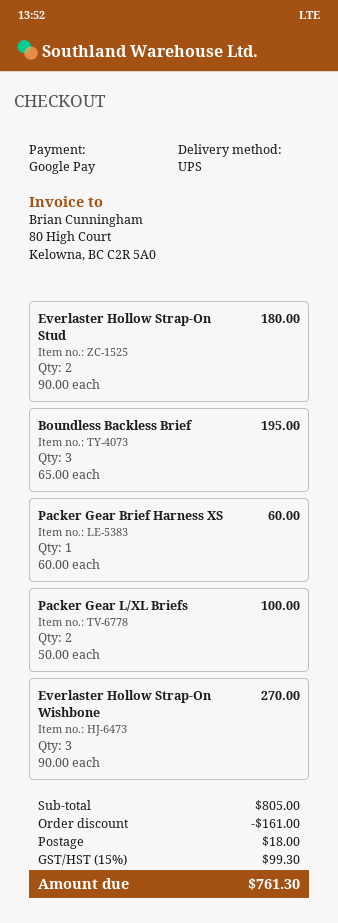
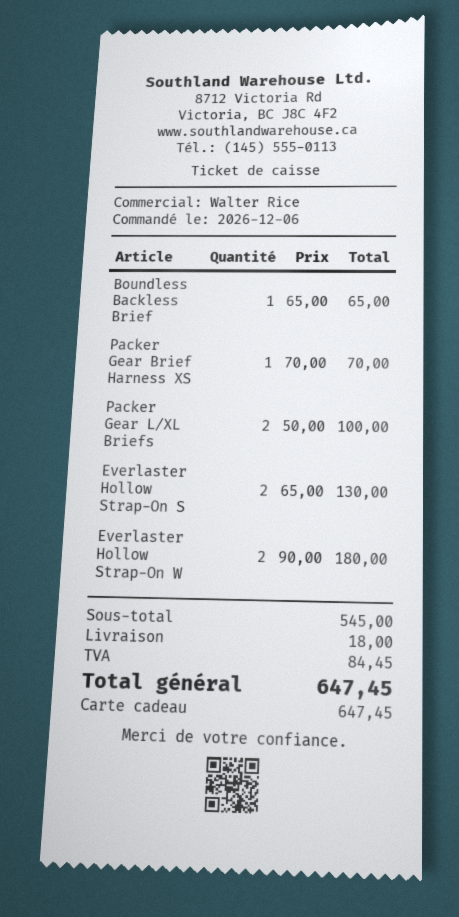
payment method: Google Pay -> gift card
Everlaster Hollow Strap-On Stud: 2 x 90.00 = 180.00 -> 2 x 65.00 = 130.00
Boundless Backless Brief: 3 x 65.00 = 195.00 -> 1 x 65.00 = 65.00
Packer Gear Brief Harness XS: 1 x 60.00 = 60.00 -> 1 x 70.00 = 70.00
Everlaster Hollow Strap-On Wishbone: 3 x 90.00 = 270.00 -> 2 x 90.00 = 180.00
subtotal: 805.00 -> 545.00
discount: 161.00 -> none
tax: 99.30 -> 84.45
total: 761.30 -> 647.45

